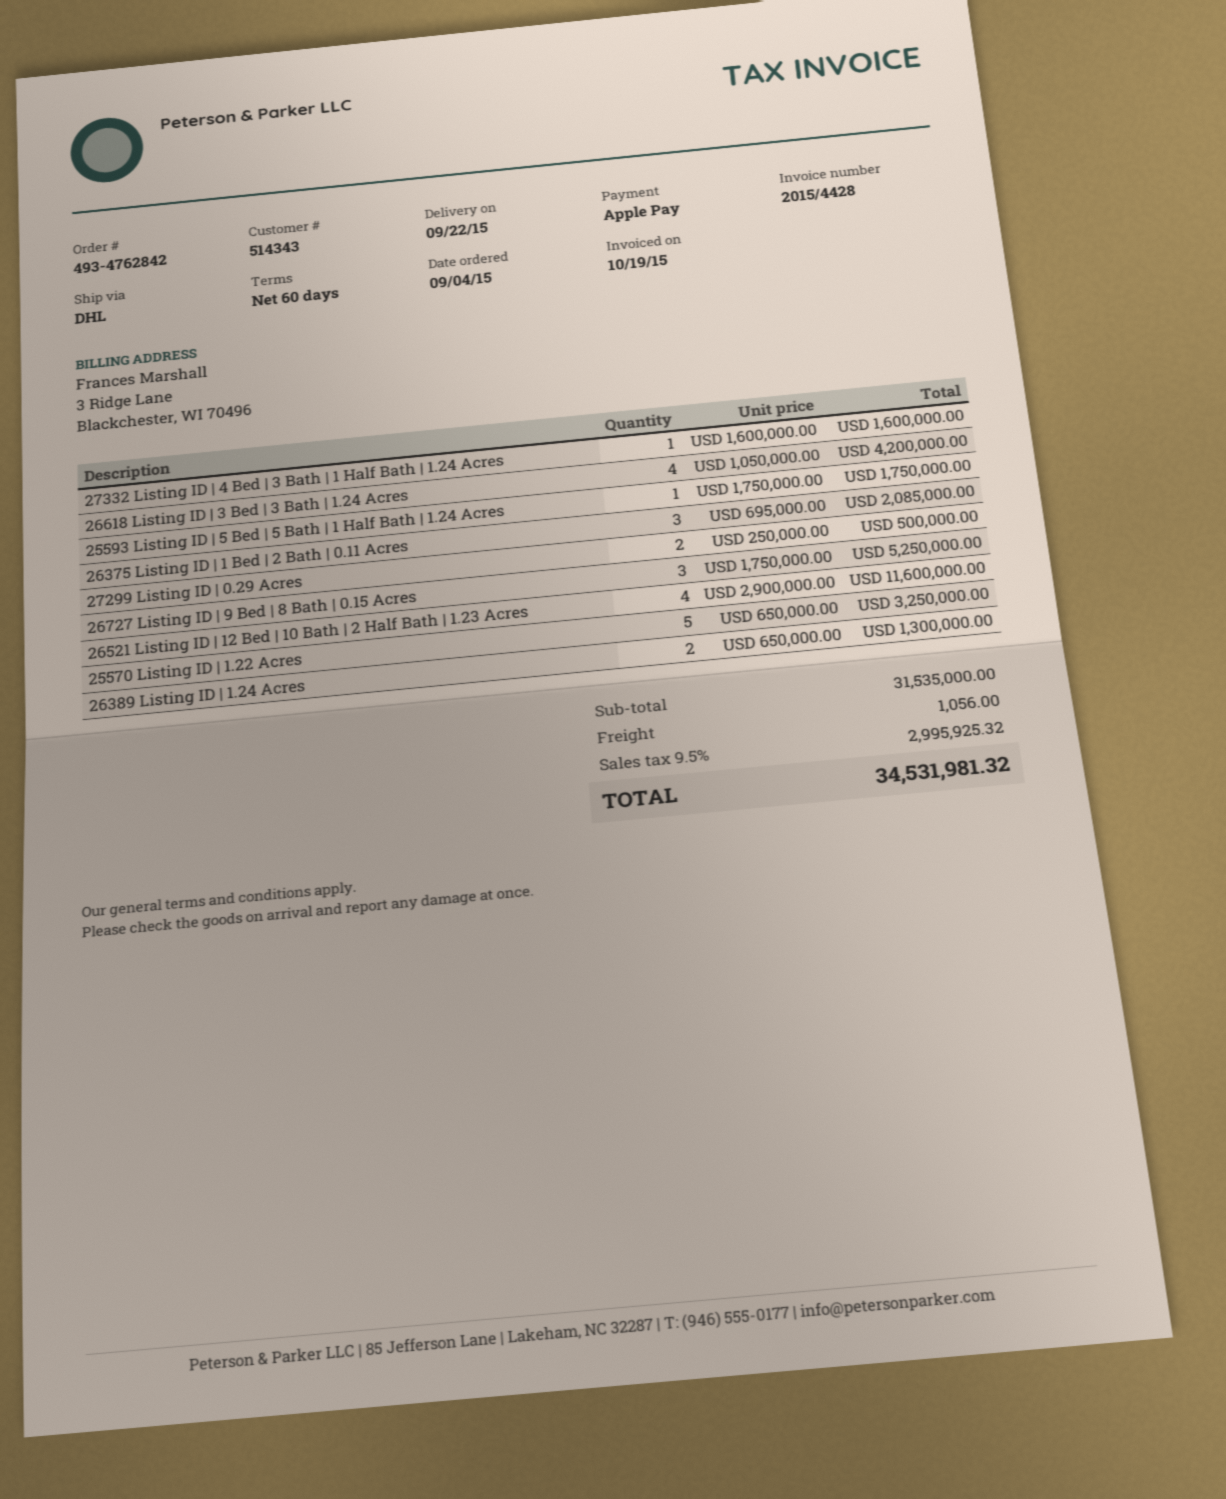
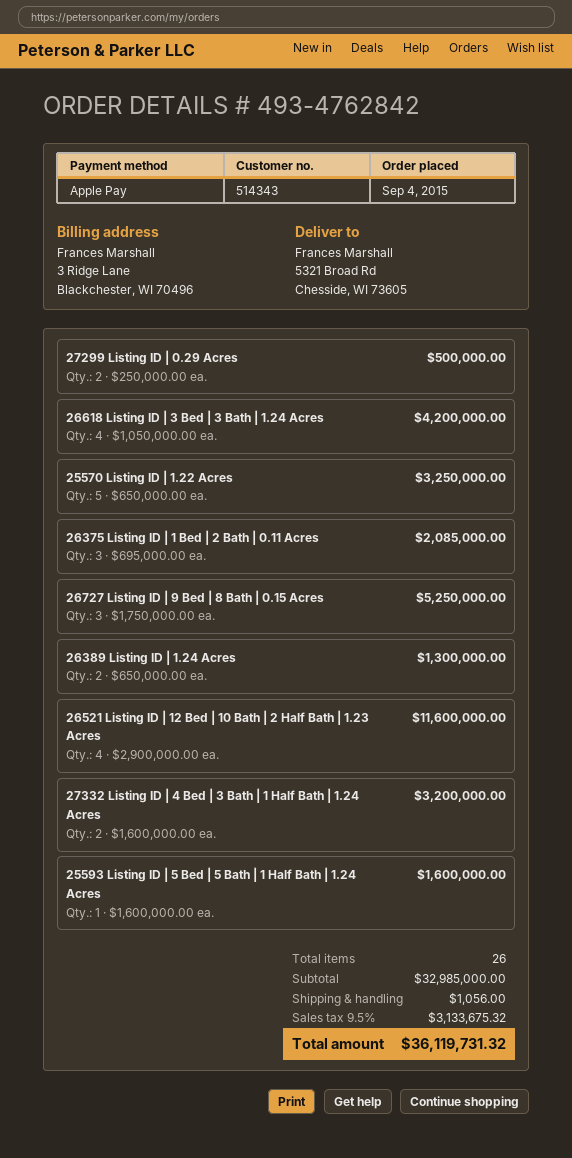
27332 Listing ID | 4 Bed | 3 Bath | 1 Half Bath | 1.24 Acres: 1 x 1600000.00 = 1600000.00 -> 2 x 1600000.00 = 3200000.00
25593 Listing ID | 5 Bed | 5 Bath | 1 Half Bath | 1.24 Acres: 1 x 1750000.00 = 1750000.00 -> 1 x 1600000.00 = 1600000.00
subtotal: 31535000.00 -> 32985000.00
tax: 9.5% = 2995925.32 -> 9.5% = 3133675.32
total: 34531981.32 -> 36119731.32

